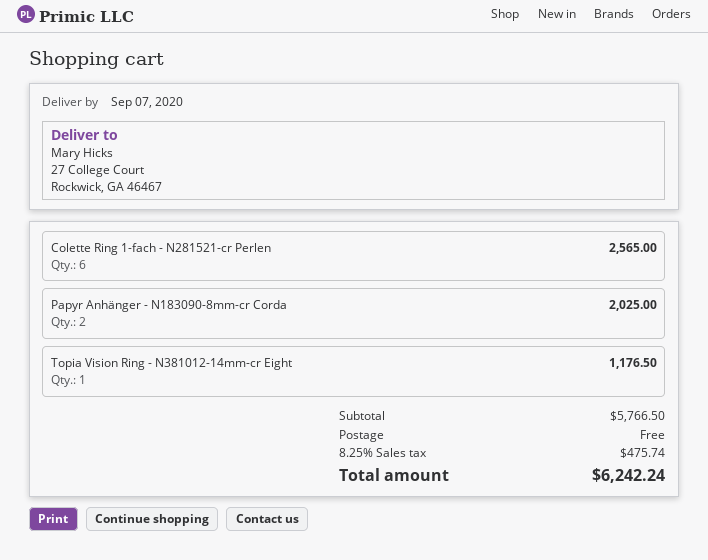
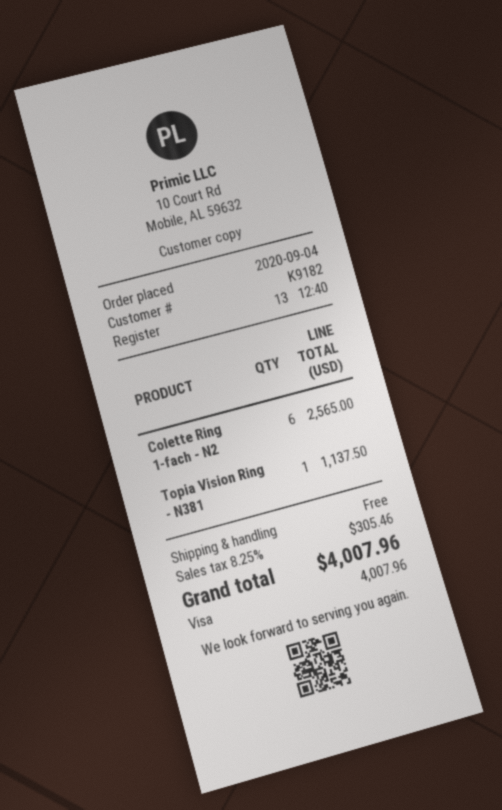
Papyr Anhänger - N183090-8mm-cr Corda: 2 for 2025.00 -> none
Topia Vision Ring - N381012-14mm-cr Eight: 1 for 1176.50 -> 1 for 1137.50
tax: 8.25% = 475.74 -> 8.25% = 305.46
total: 6242.24 -> 4007.96

